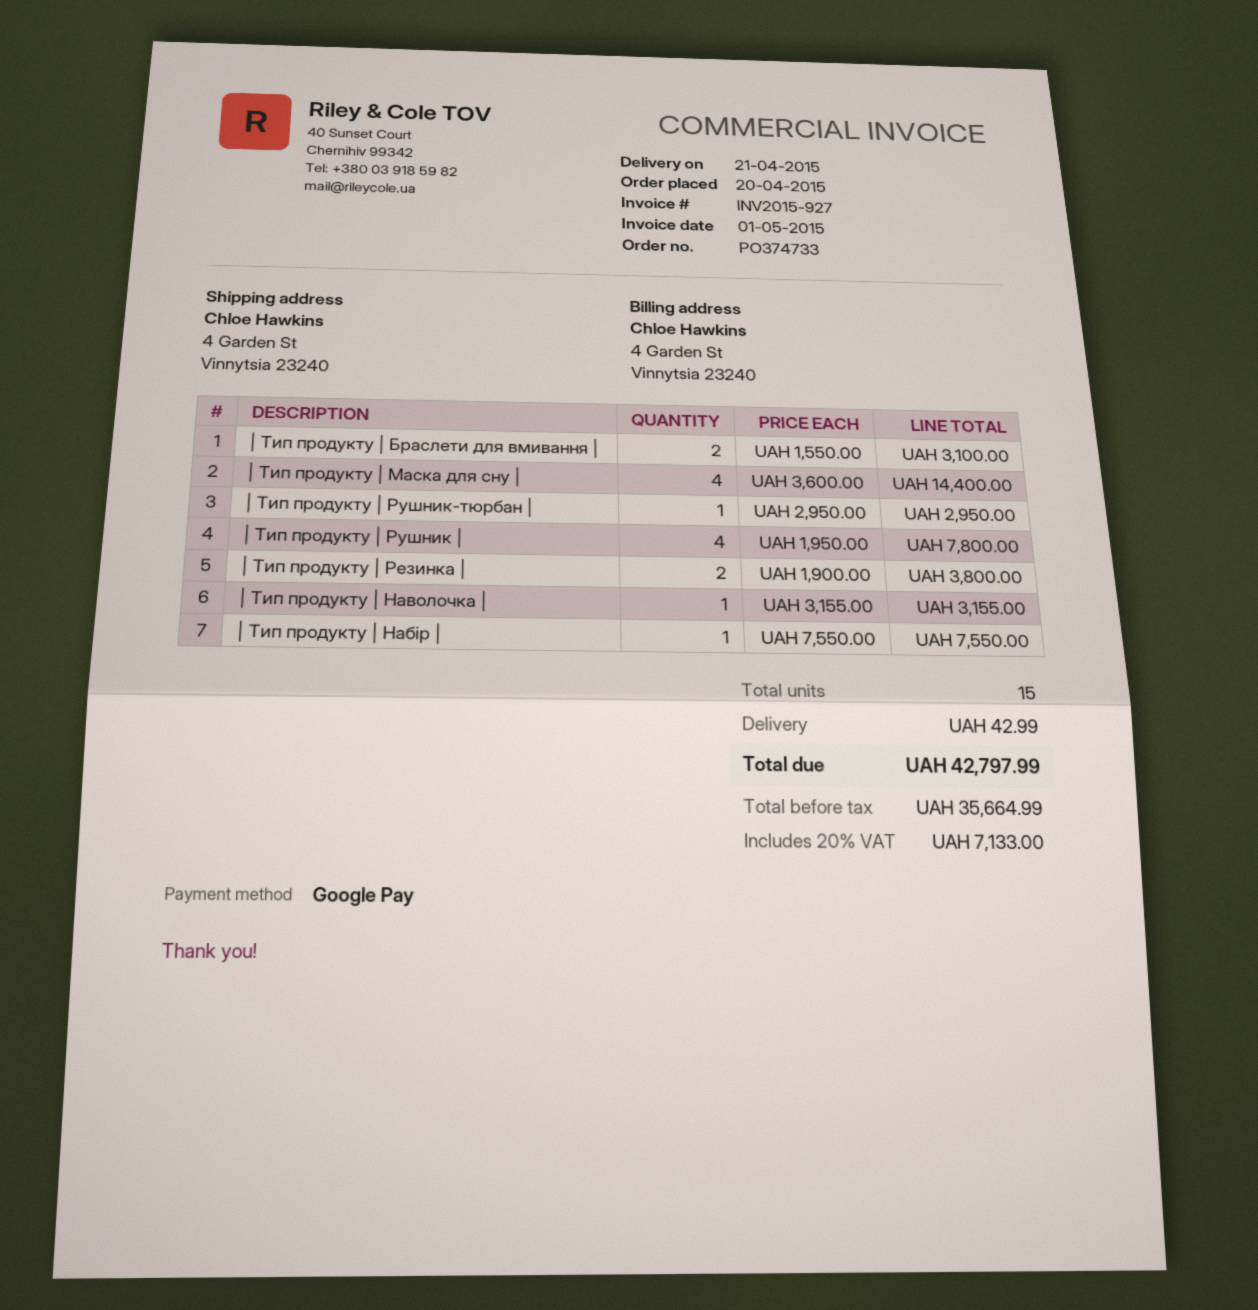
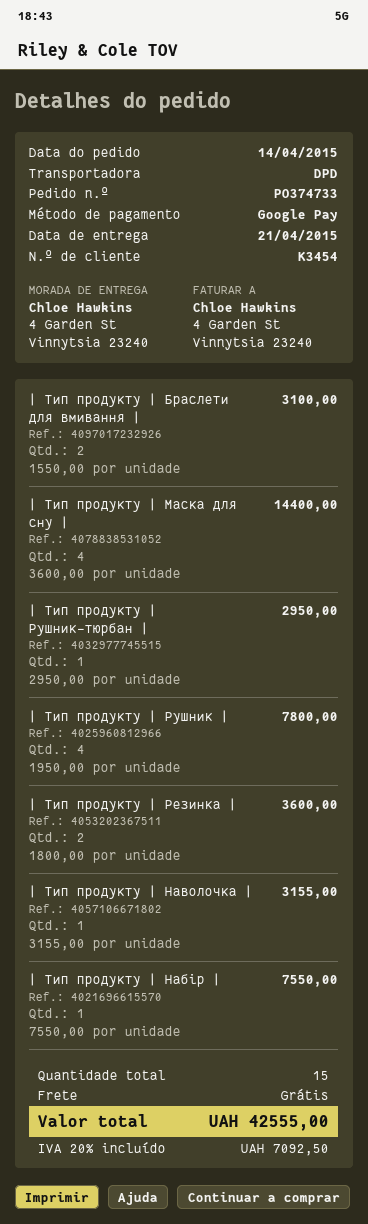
order date: 2015-04-20 -> 2015-04-14
| Тип продукту | Резинка |: 2 x 1900.00 = 3800.00 -> 2 x 1800.00 = 3600.00
shipping: 42.99 -> 0.00
tax: 20% = 7133.00 -> 20% = 7092.50
total: 42797.99 -> 42555.00

